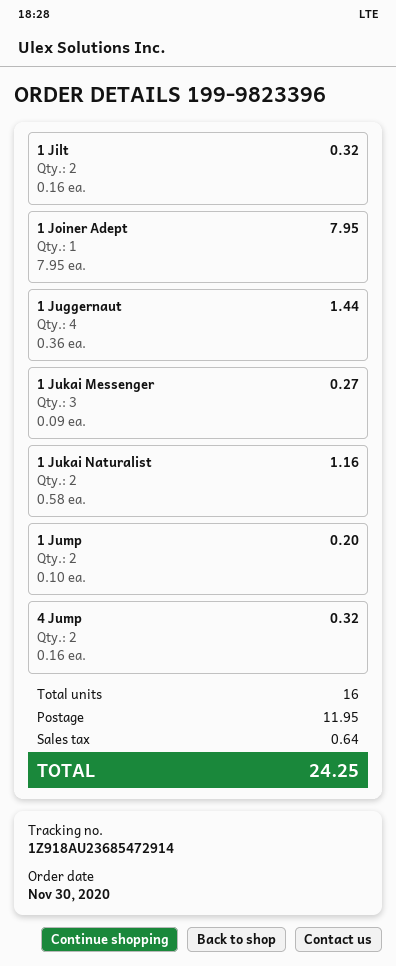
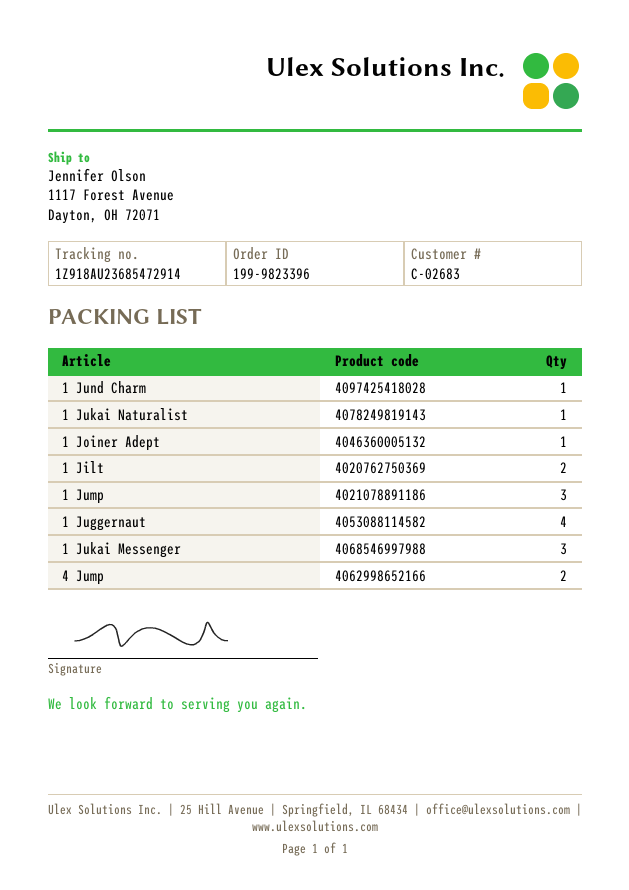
1 Jukai Naturalist: 2 -> 1
1 Jump: 2 -> 3
1 Jund Charm: none -> 1

